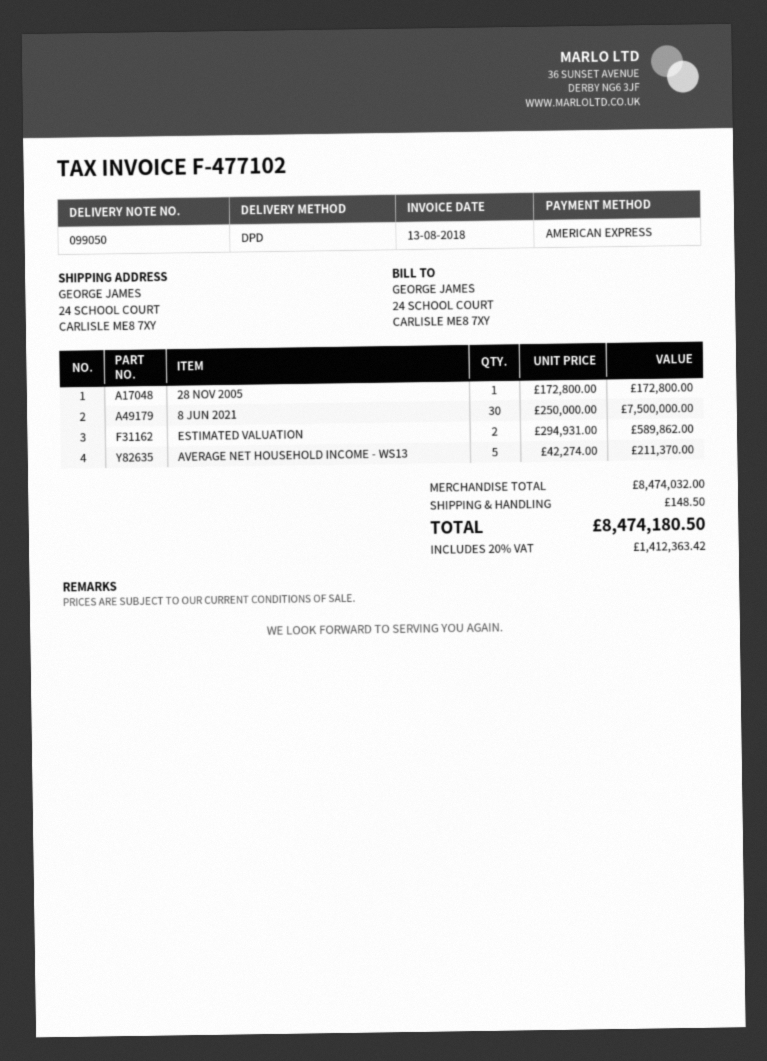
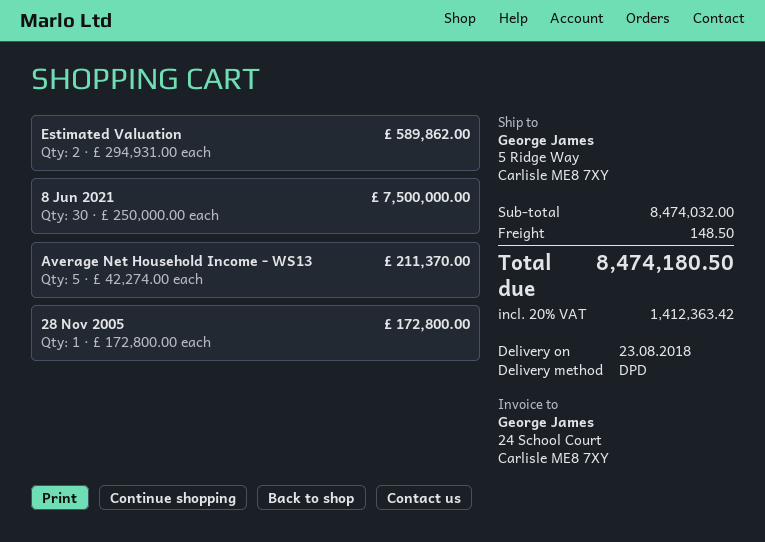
ship to: 24 SCHOOL COURT, CARLISLE ME8 7XY -> 5 Ridge Way, Carlisle ME8 7XY

